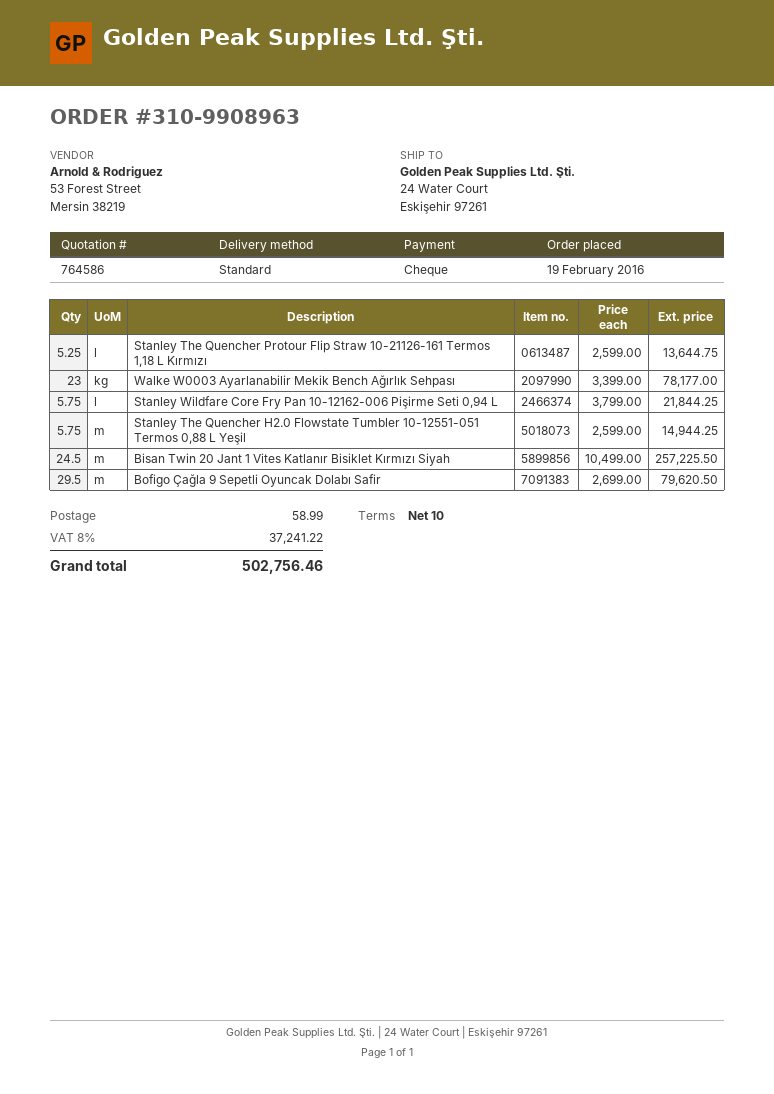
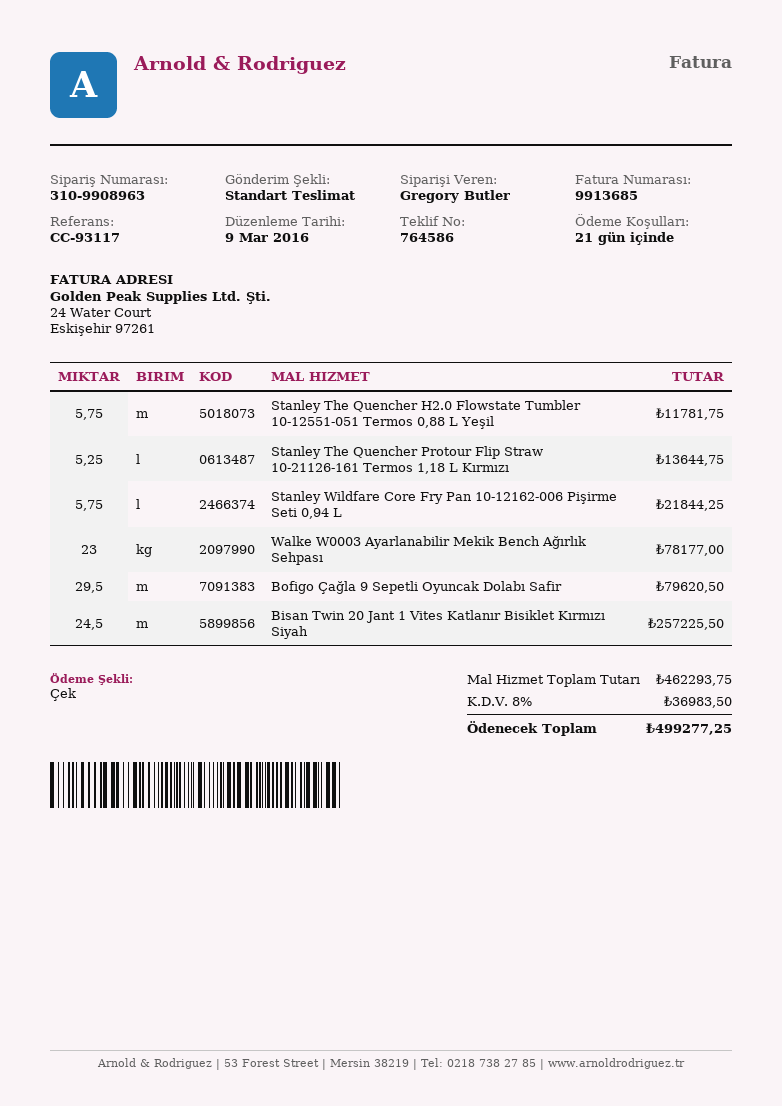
payment terms: 10 days -> 21 days
Stanley The Quencher H2.0 Flowstate Tumbler 10-12551-051 Termos 0,88 L Yeşil: 5.75 for 14944.25 -> 5.75 for 11781.75
shipping: 58.99 -> none
tax: 8% = 37241.22 -> 8% = 36983.50
total: 502756.46 -> 499277.25

